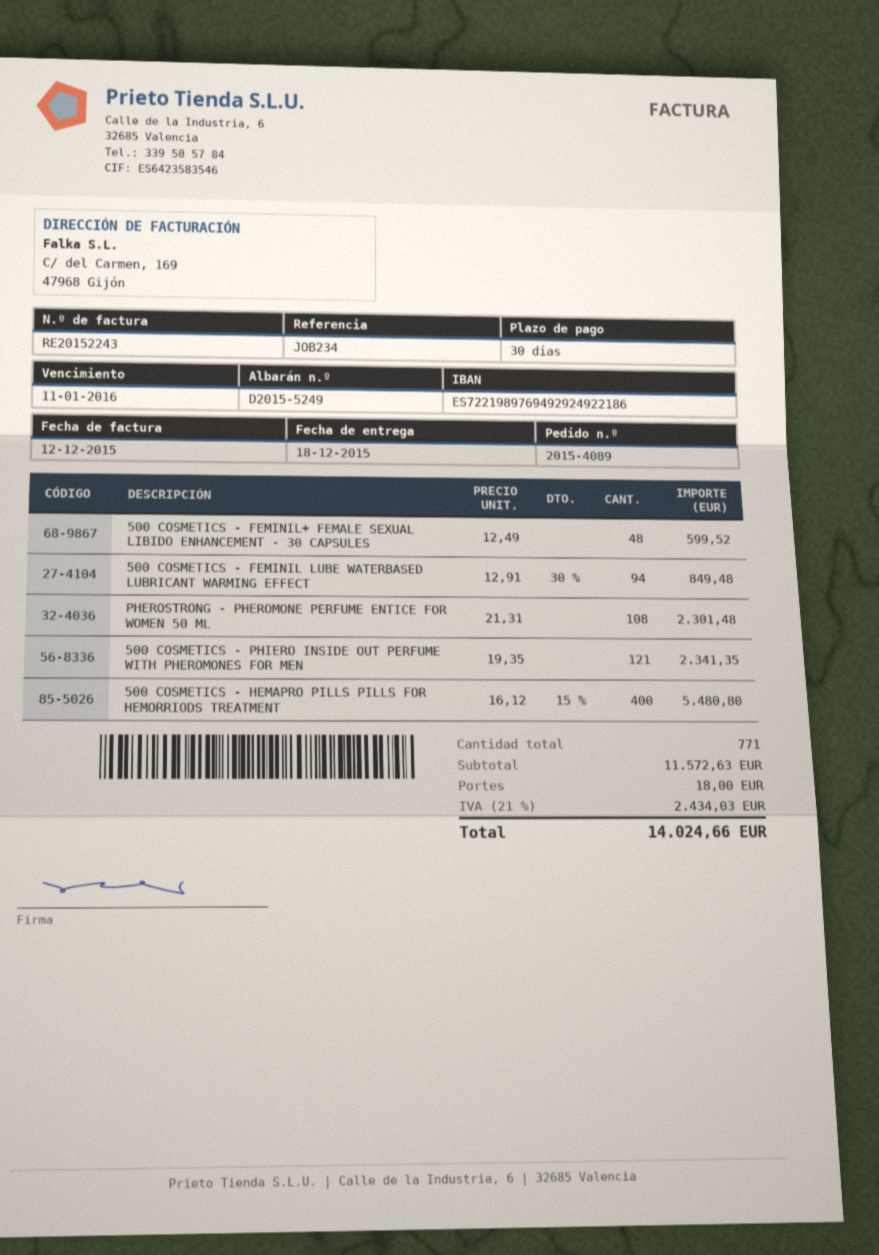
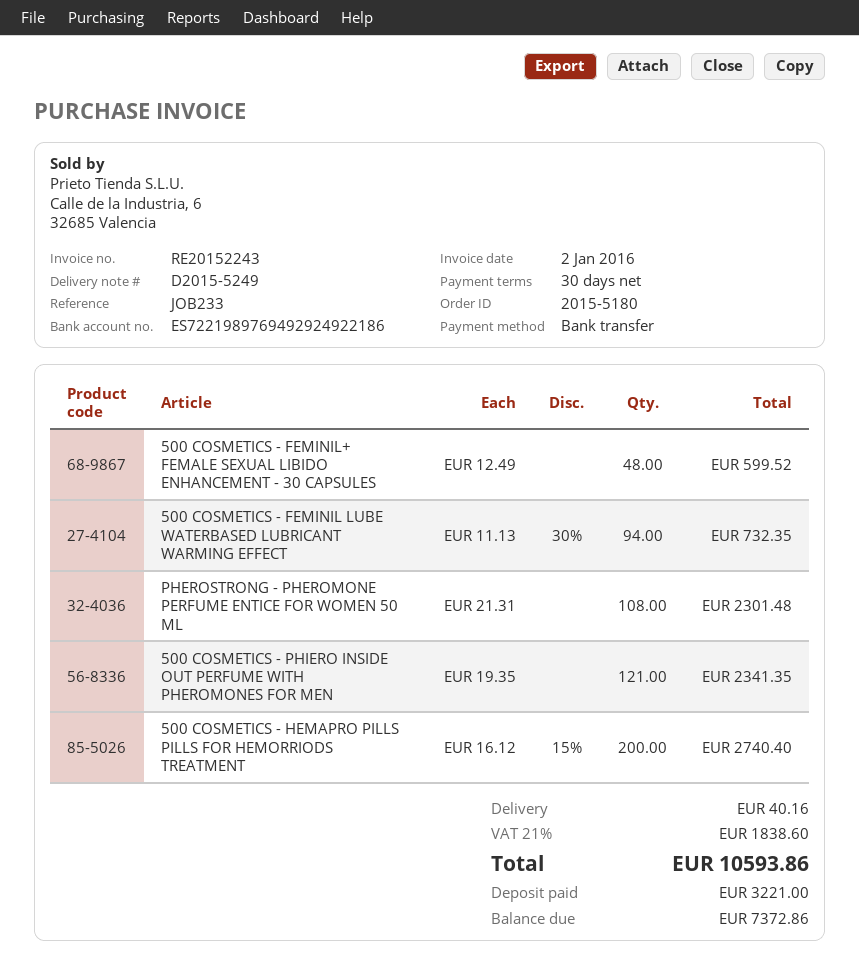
order number: 2015-4089 -> 2015-5180
invoice date: 2015-12-12 -> 2016-01-02
reference: JOB234 -> JOB233
500 COSMETICS - FEMINIL LUBE WATERBASED LUBRICANT WARMING EFFECT: 94 x 12.91 - 30% = 849.48 -> 94 x 11.13 - 30% = 732.35
500 COSMETICS - HEMAPRO PILLS PILLS FOR HEMORRIODS TREATMENT: 400 x 16.12 - 15% = 5480.80 -> 200 x 16.12 - 15% = 2740.40
shipping: 18.00 -> 40.16
tax: 21% = 2434.03 -> 21% = 1838.60
total: 14024.66 -> 10593.86

